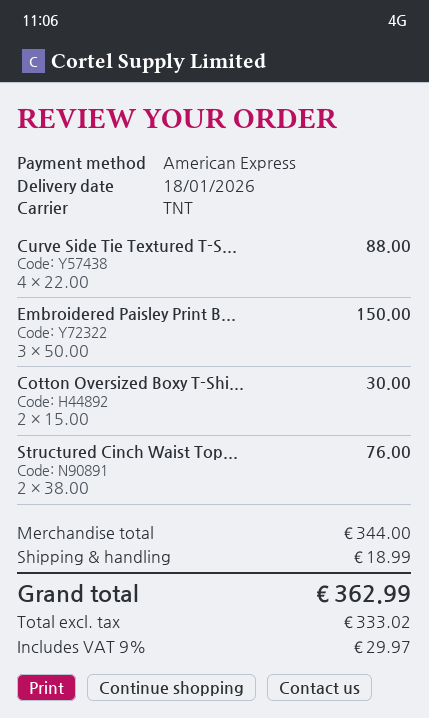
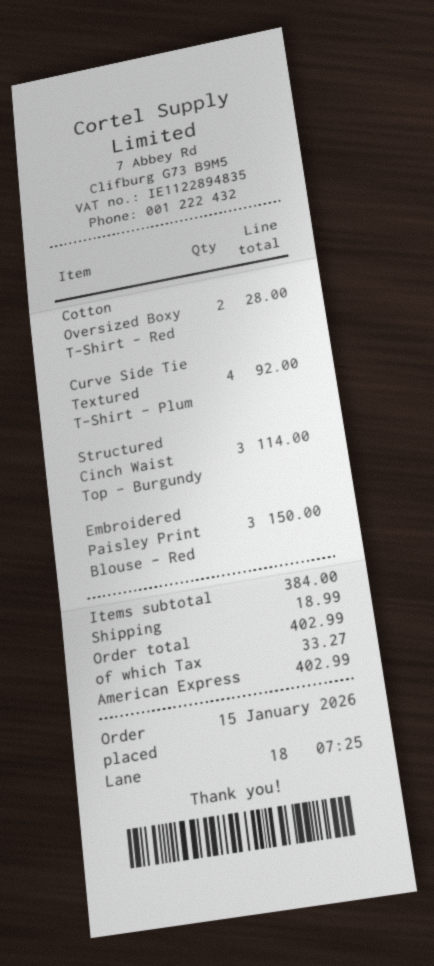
Curve Side Tie Textured T-S...: 4 for 88.00 -> 4 for 92.00
Cotton Oversized Boxy T-Shi...: 2 for 30.00 -> 2 for 28.00
Structured Cinch Waist Top...: 2 for 76.00 -> 3 for 114.00
subtotal: 344.00 -> 384.00
tax: 29.97 -> 33.27
total: 362.99 -> 402.99

